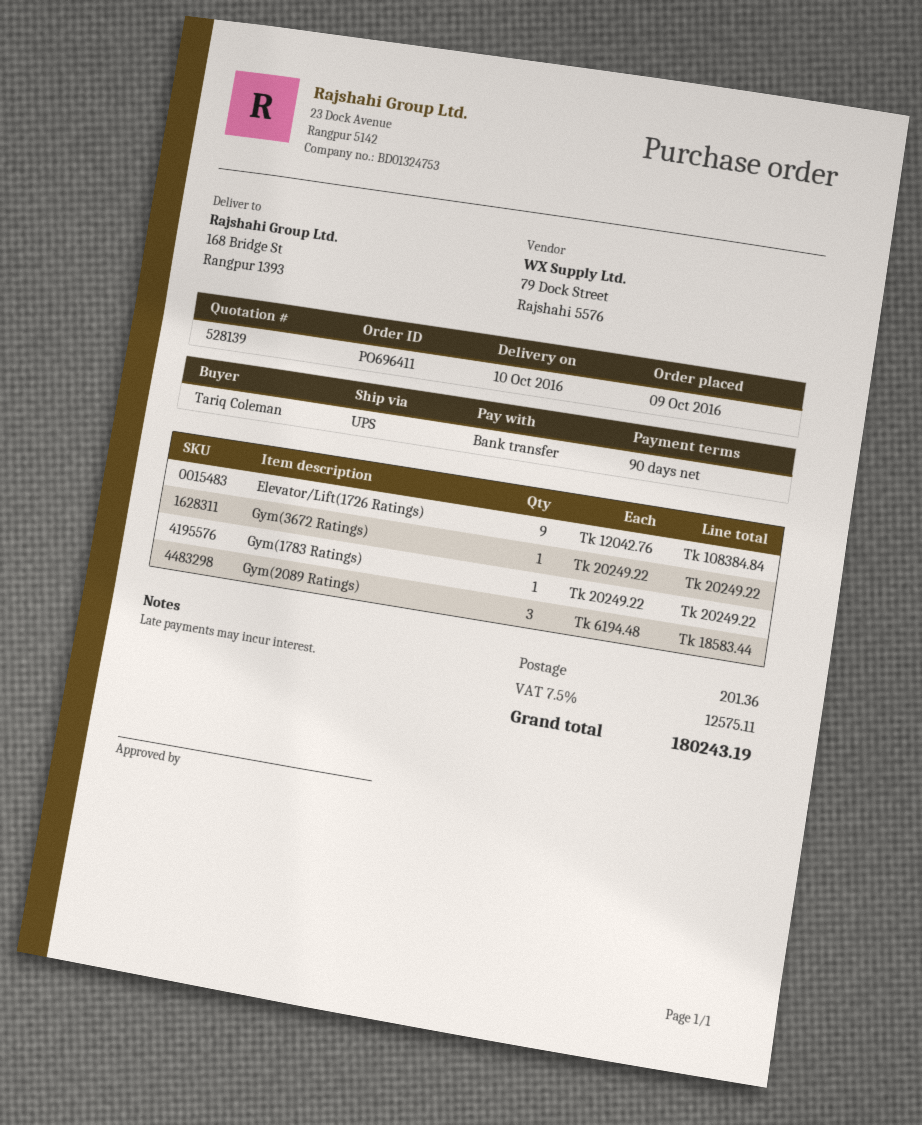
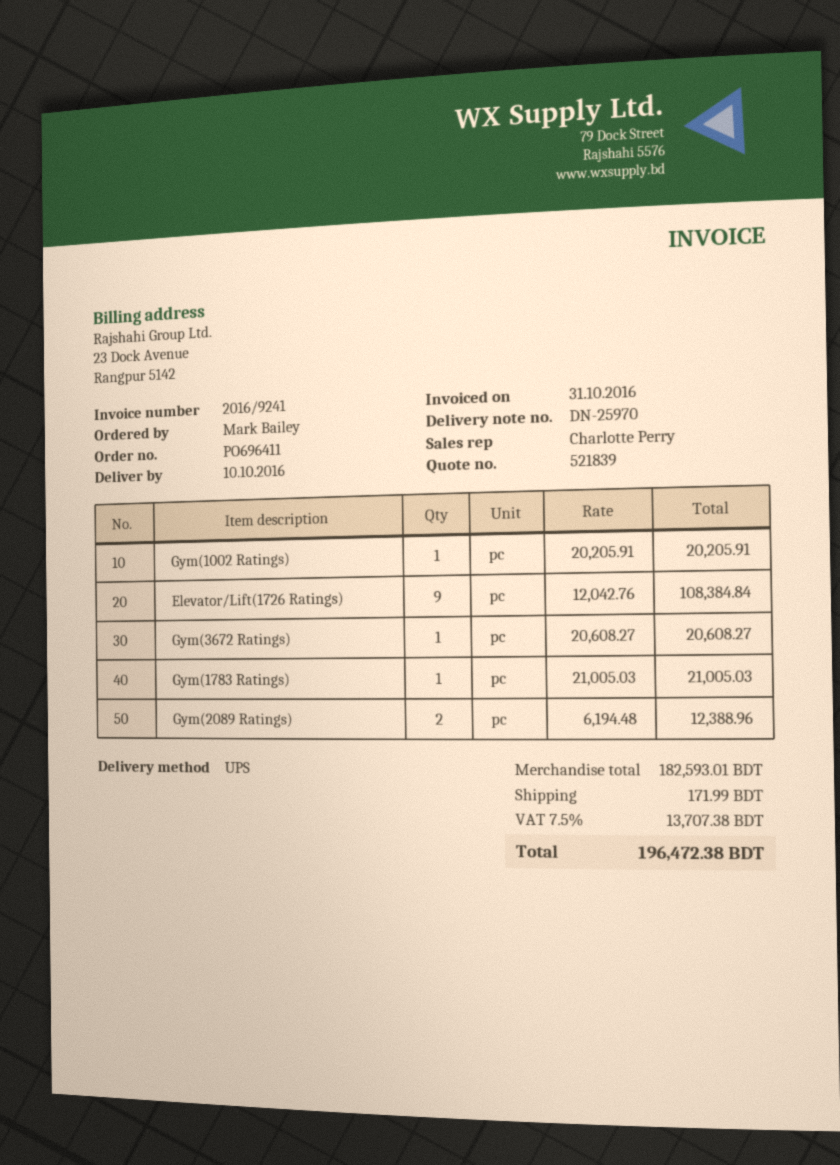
quote number: 528139 -> 521839
ordered by: Tariq Coleman -> Mark Bailey
Gym(3672 Ratings): 1 x 20249.22 = 20249.22 -> 1 x 20608.27 = 20608.27
Gym(1783 Ratings): 1 x 20249.22 = 20249.22 -> 1 x 21005.03 = 21005.03
Gym(2089 Ratings): 3 x 6194.48 = 18583.44 -> 2 x 6194.48 = 12388.96
Gym(1002 Ratings): none -> 1 x 20205.91 = 20205.91
shipping: 201.36 -> 171.99
tax: 7.5% = 12575.11 -> 7.5% = 13707.38
total: 180243.19 -> 196472.38

